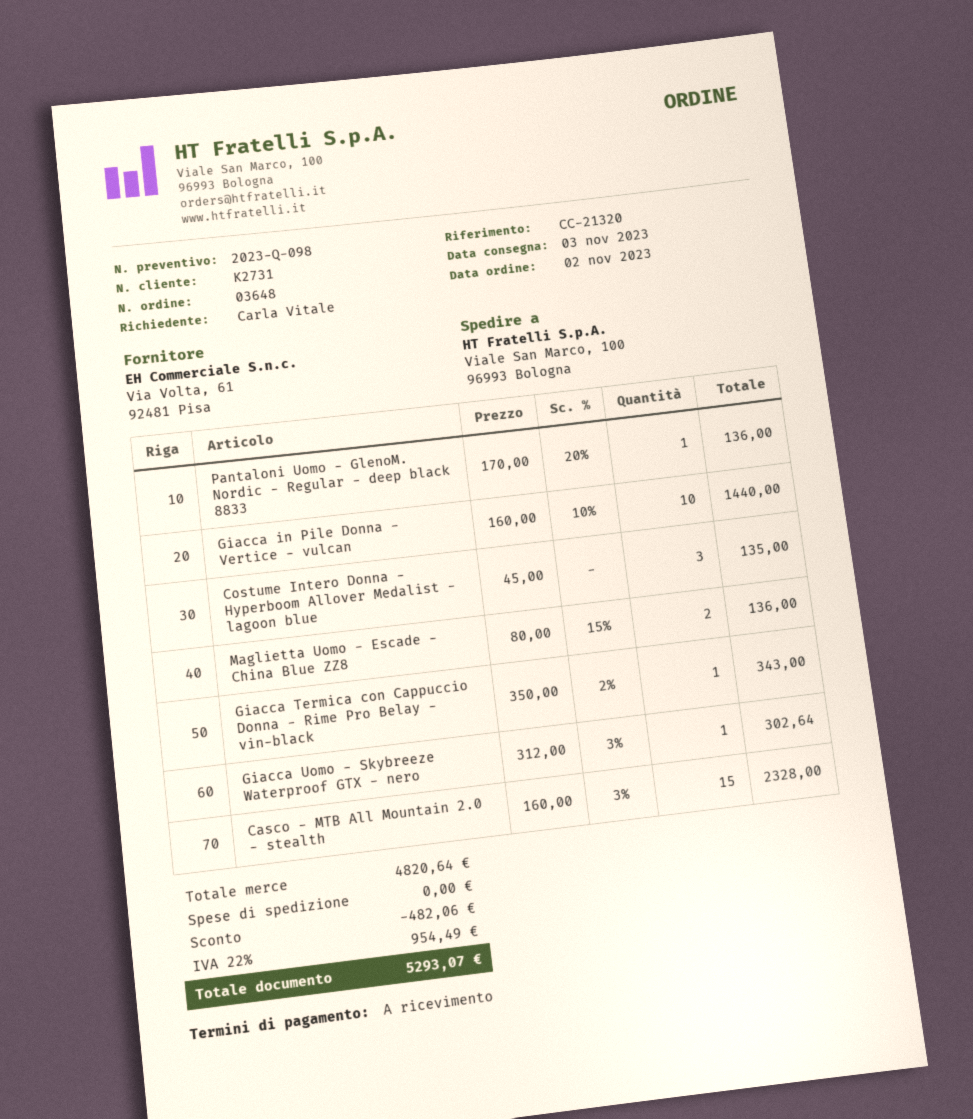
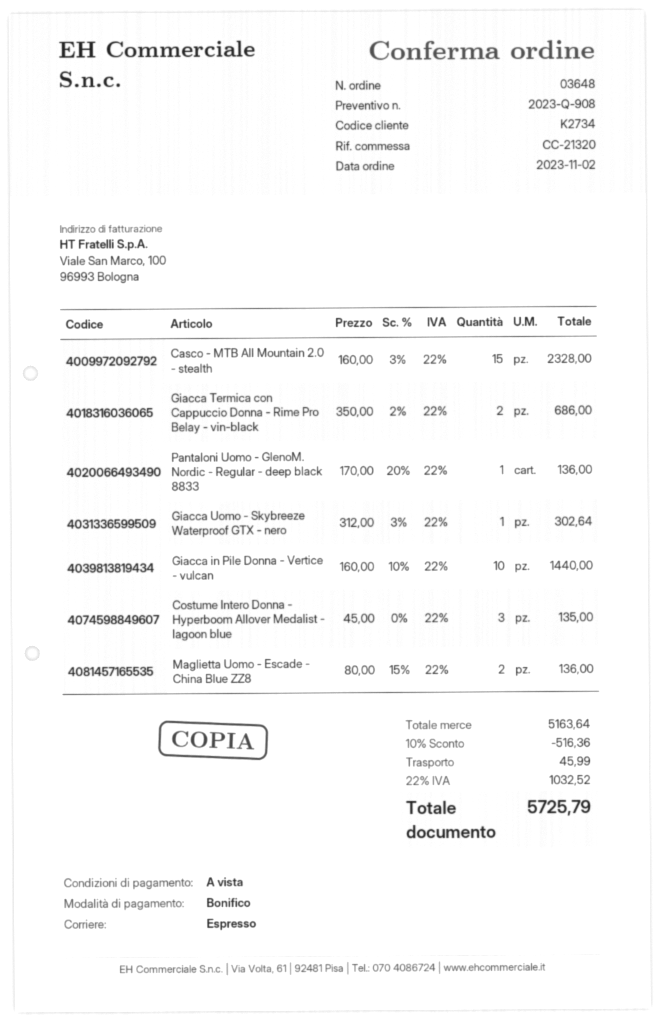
quote number: 2023-Q-098 -> 2023-Q-908
customer number: K2731 -> K2734
Giacca Termica con Cappuccio Donna - Rime Pro Belay - vin-black: 1 x 350.00 - 2% = 343.00 -> 2 x 350.00 - 2% = 686.00
subtotal: 4820.64 -> 5163.64
discount: 482.06 -> 516.36
shipping: 0.00 -> 45.99
tax: 22% = 954.49 -> 22% = 1032.52
total: 5293.07 -> 5725.79

